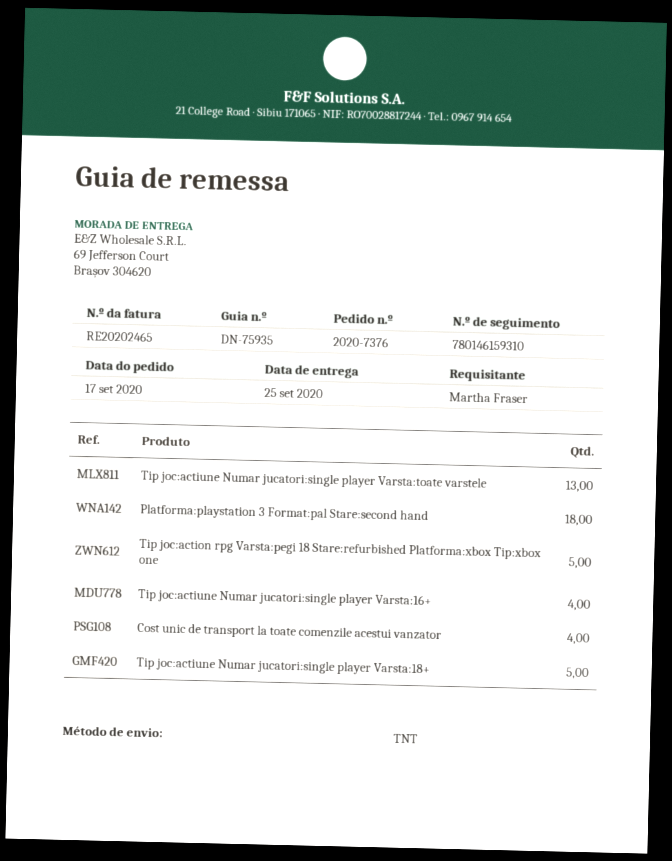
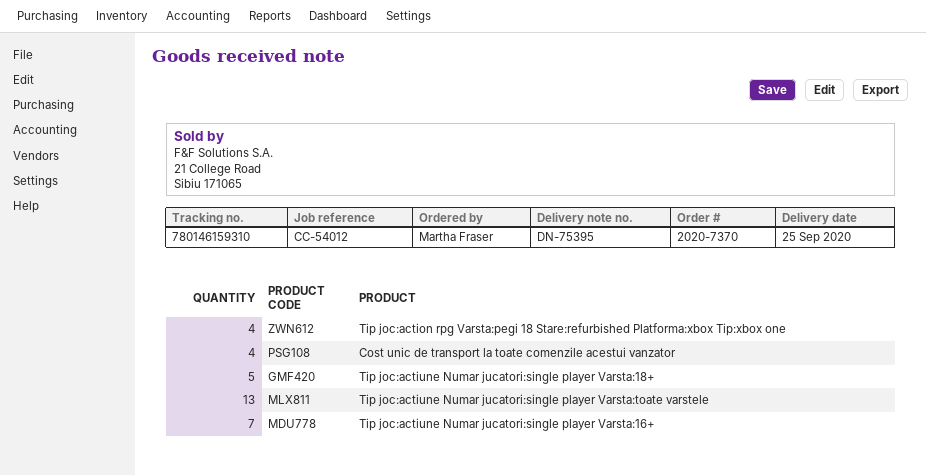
order number: 2020-7376 -> 2020-7370
delivery note number: DN-75935 -> DN-75395
Platforma:playstation 3 Format:pal Stare:second hand: 18 -> none
Tip joc:action rpg Varsta:pegi 18 Stare:refurbished Platforma:xbox Tip:xbox one: 5 -> 4
Tip joc:actiune Numar jucatori:single player Varsta:16+: 4 -> 7

